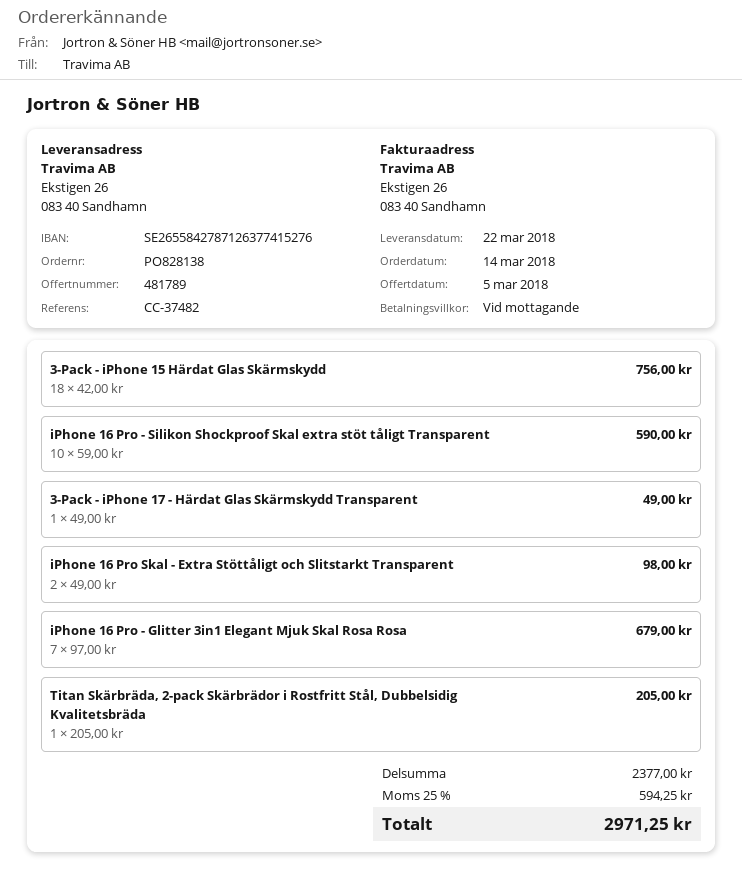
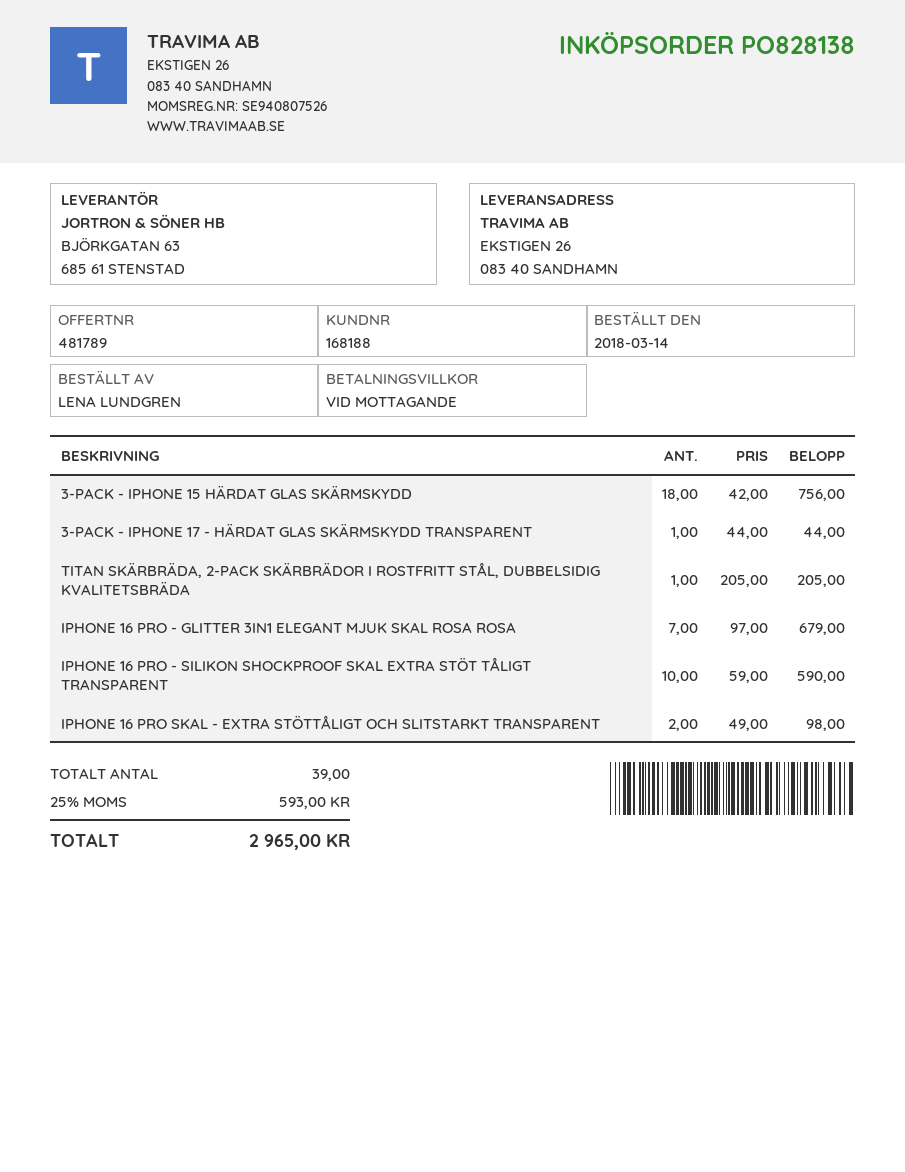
3-Pack - iPhone 17 - Härdat Glas Skärmskydd Transparent: 1 x 49.00 = 49.00 -> 1 x 44.00 = 44.00
tax: 25% = 594.25 -> 25% = 593.00
total: 2971.25 -> 2965.00

